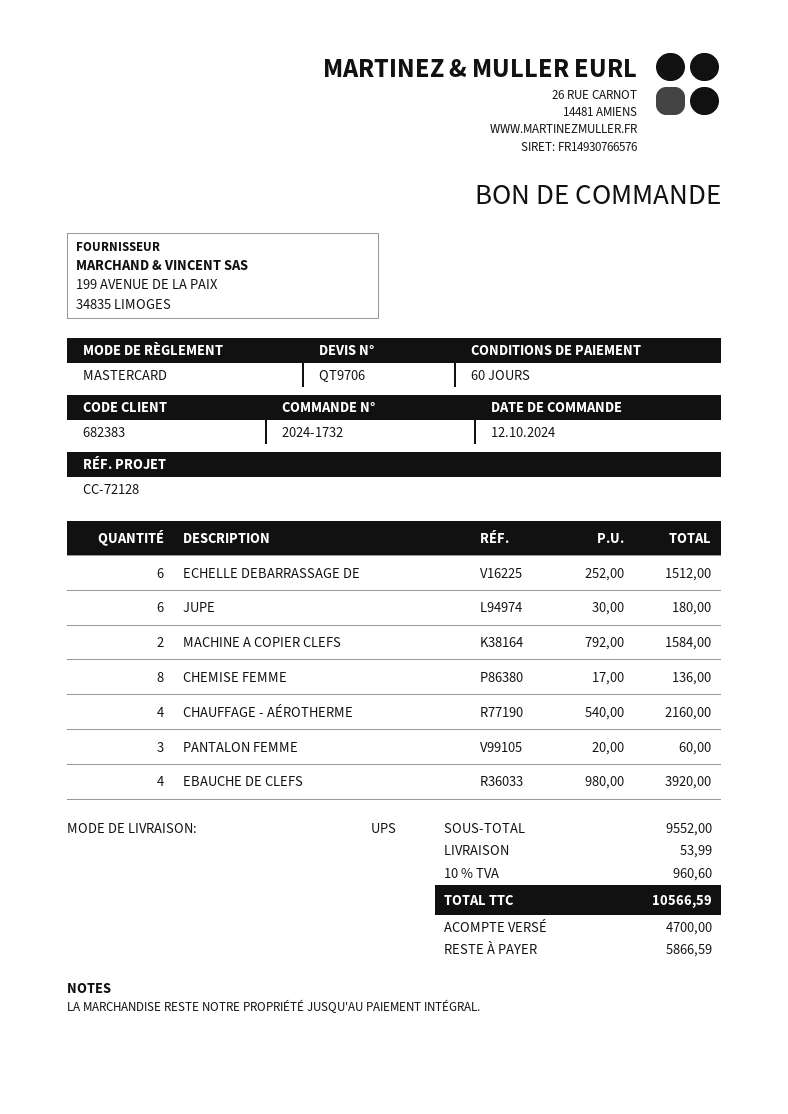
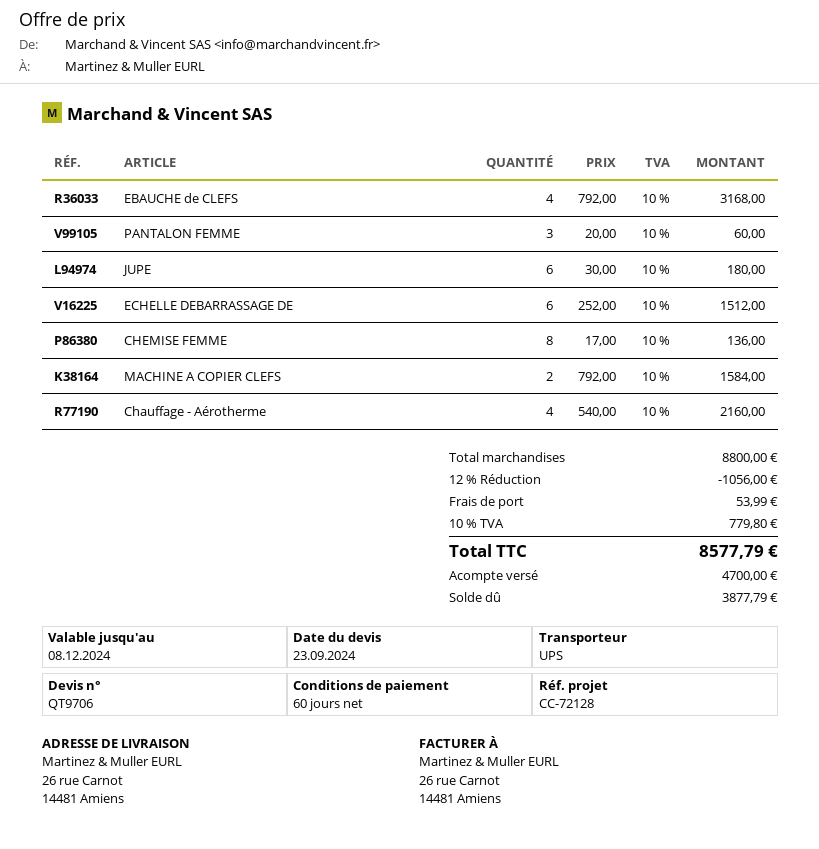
EBAUCHE DE CLEFS: 4 x 980.00 = 3920.00 -> 4 x 792.00 = 3168.00
subtotal: 9552.00 -> 8800.00
discount: none -> 12% = 1056.00
tax: 10% = 960.60 -> 10% = 779.80
total: 10566.59 -> 8577.79
balance: 5866.59 -> 3877.79

